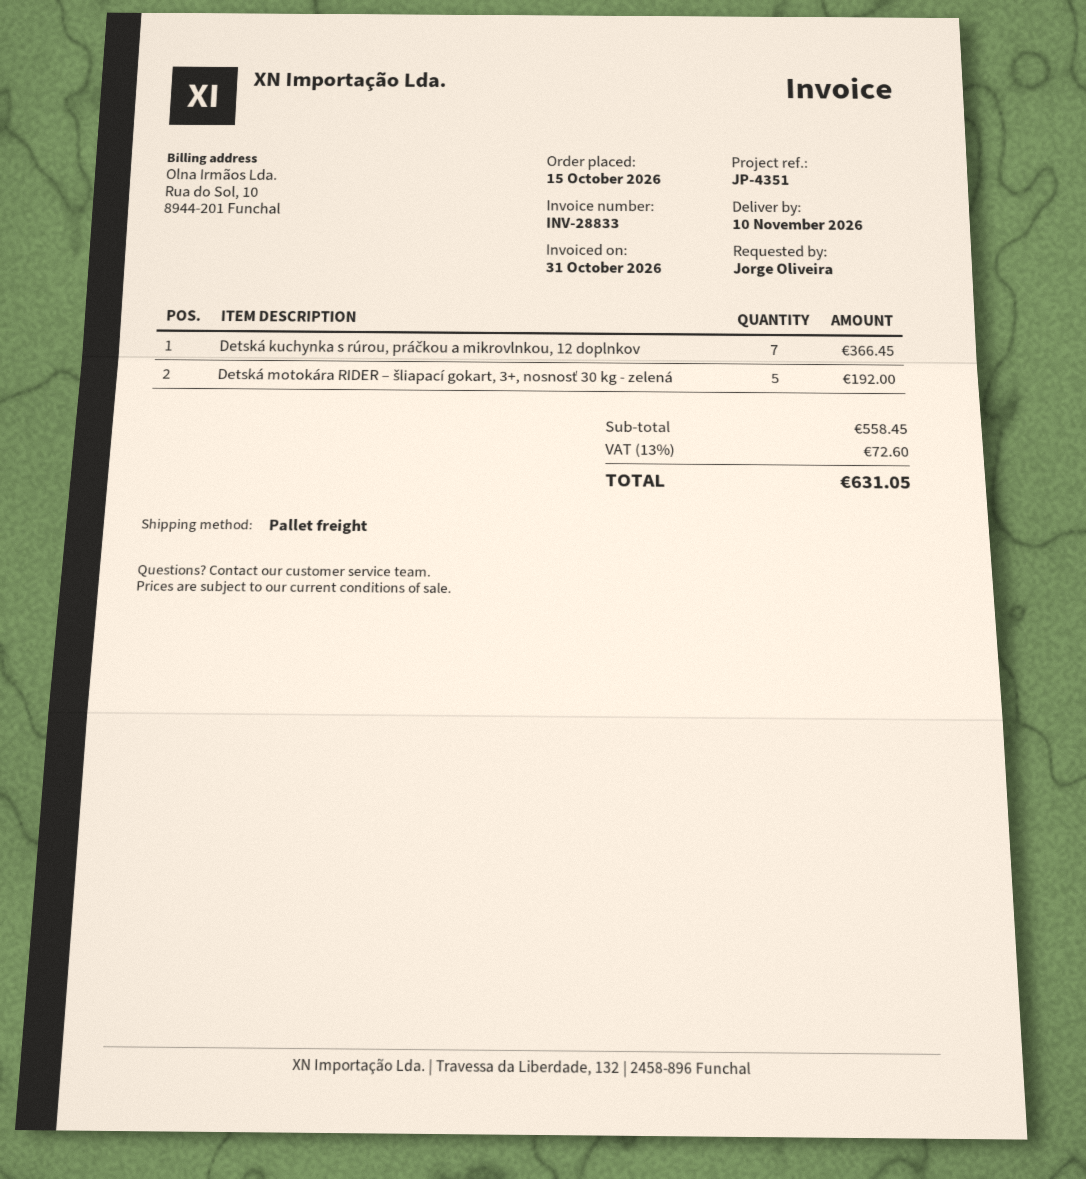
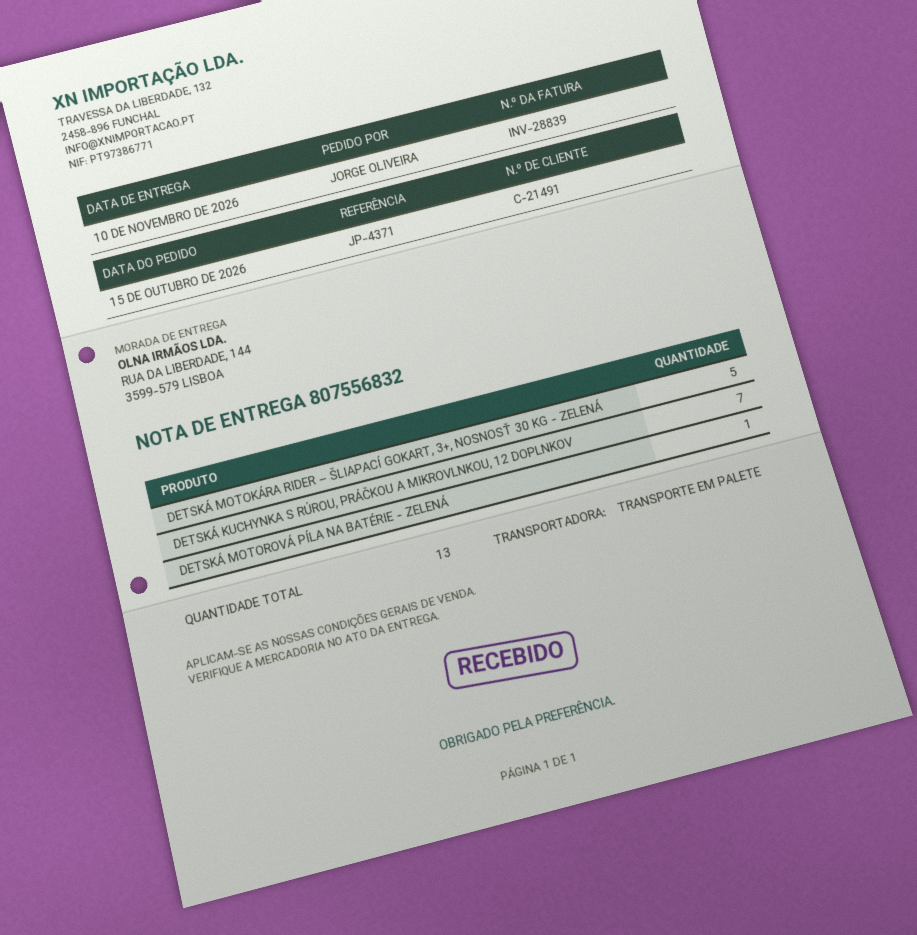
invoice number: INV-28833 -> INV-28839
reference: JP-4351 -> JP-4371
DETSKÁ MOTOROVÁ PÍLA NA BATÉRIE - ZELENÁ: none -> 1

